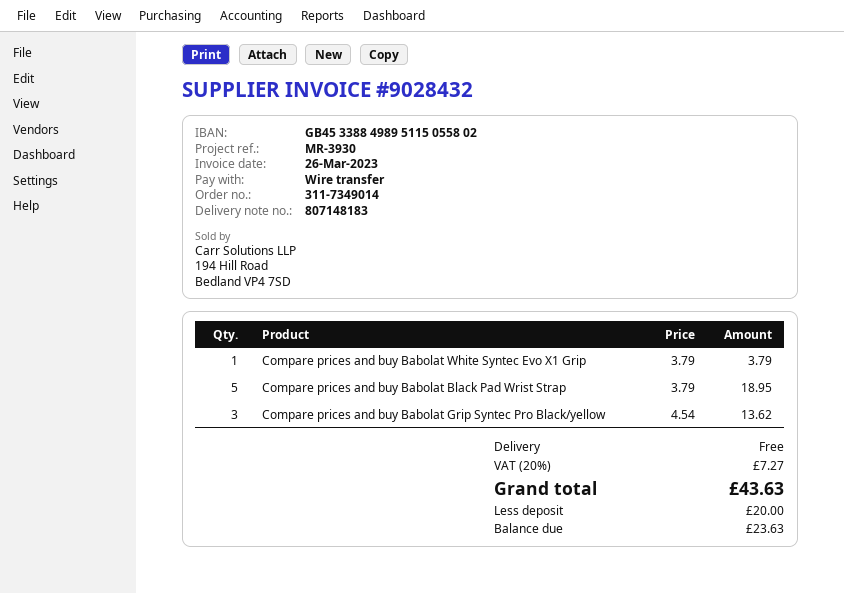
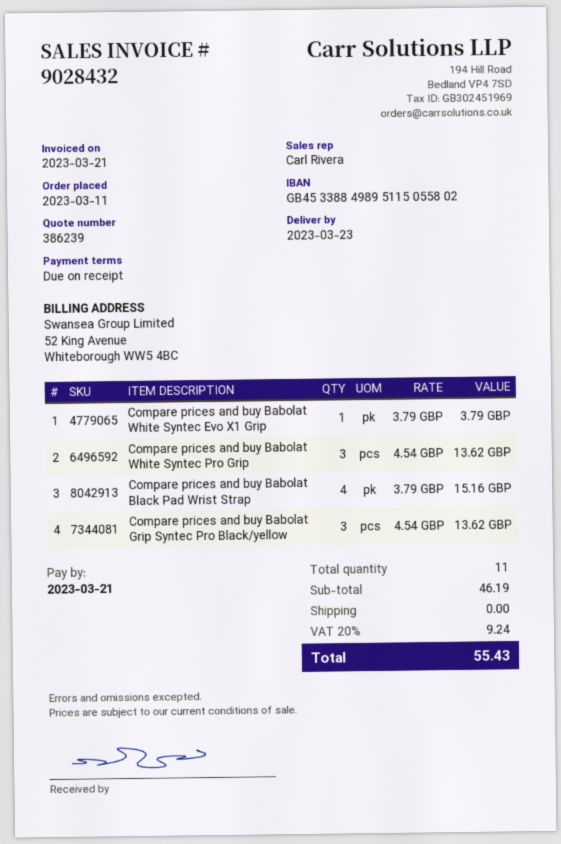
invoice date: 2023-03-26 -> 2023-03-21
Compare prices and buy Babolat Black Pad Wrist Strap: 5 x 3.79 = 18.95 -> 4 x 3.79 = 15.16
Compare prices and buy Babolat White Syntec Pro Grip: none -> 3 x 4.54 = 13.62
tax: 20% = 7.27 -> 20% = 9.24
total: 43.63 -> 55.43

